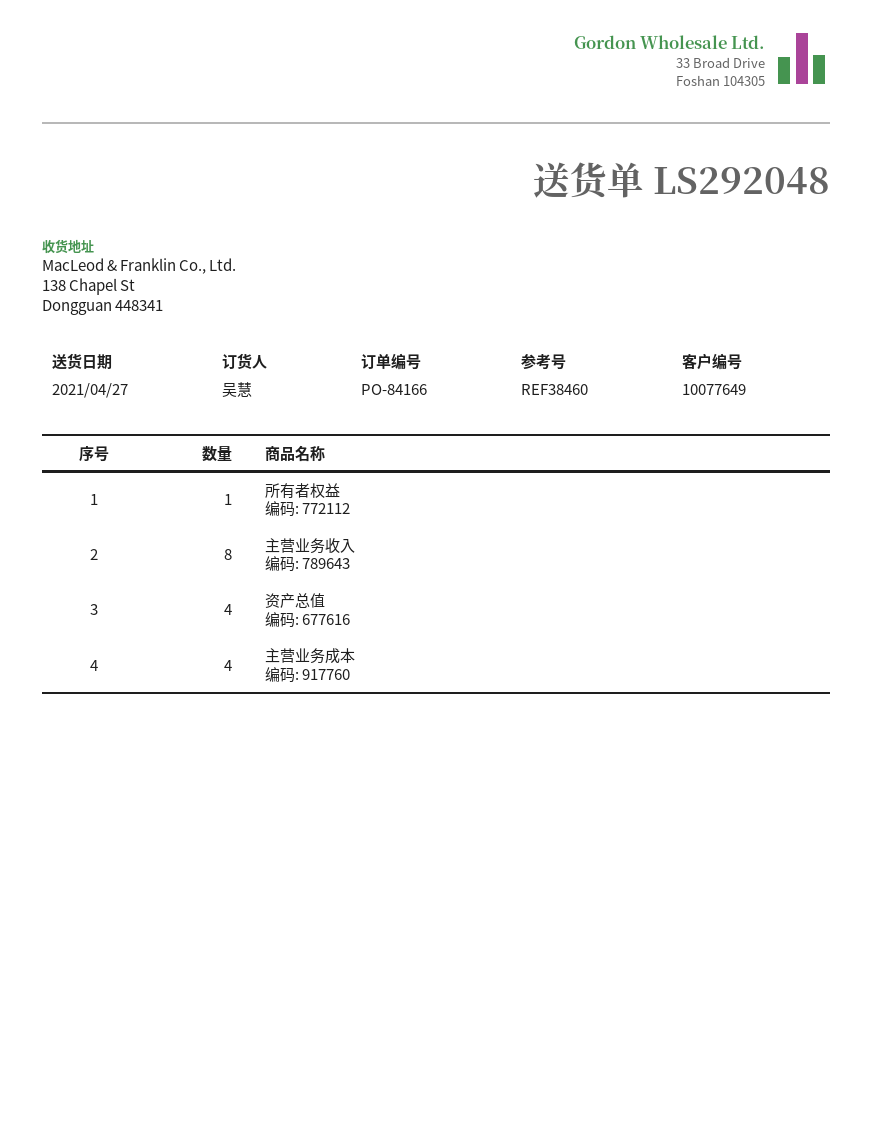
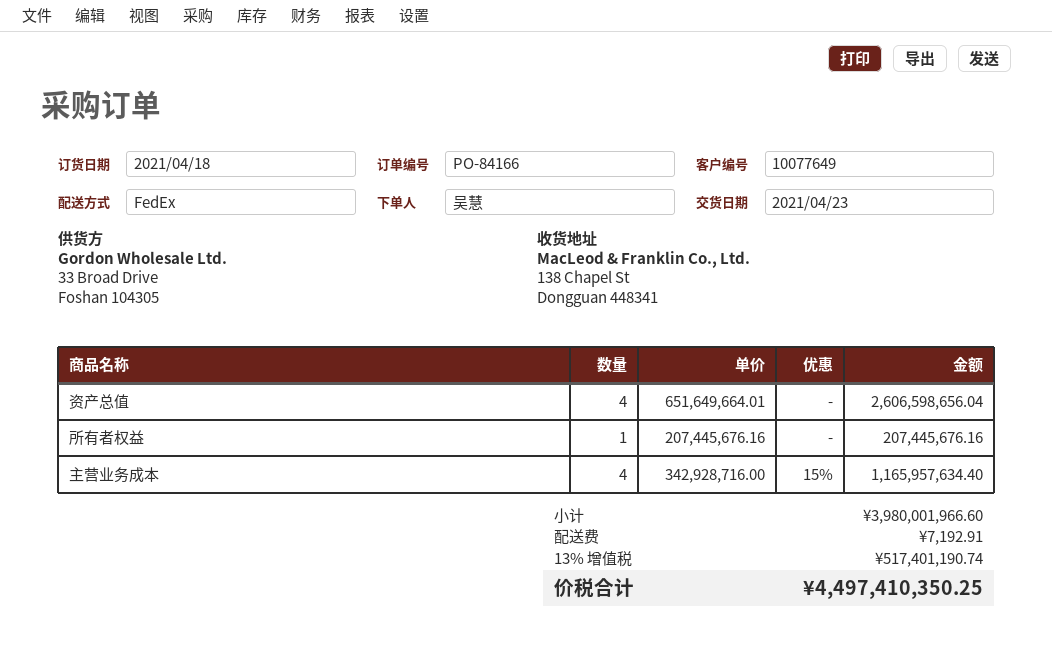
delivery date: 2021-04-27 -> 2021-04-23
主营业务收入: 8 -> none

